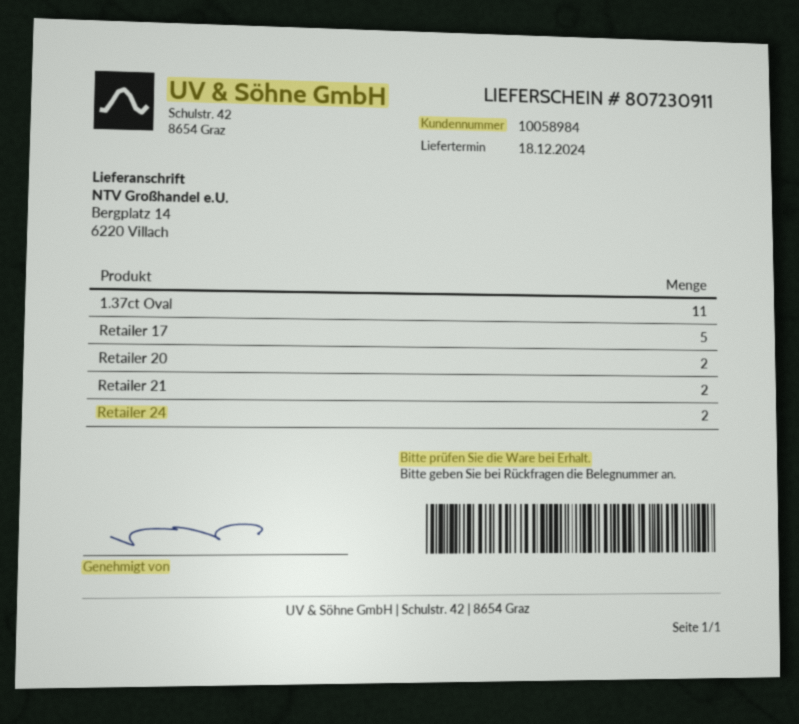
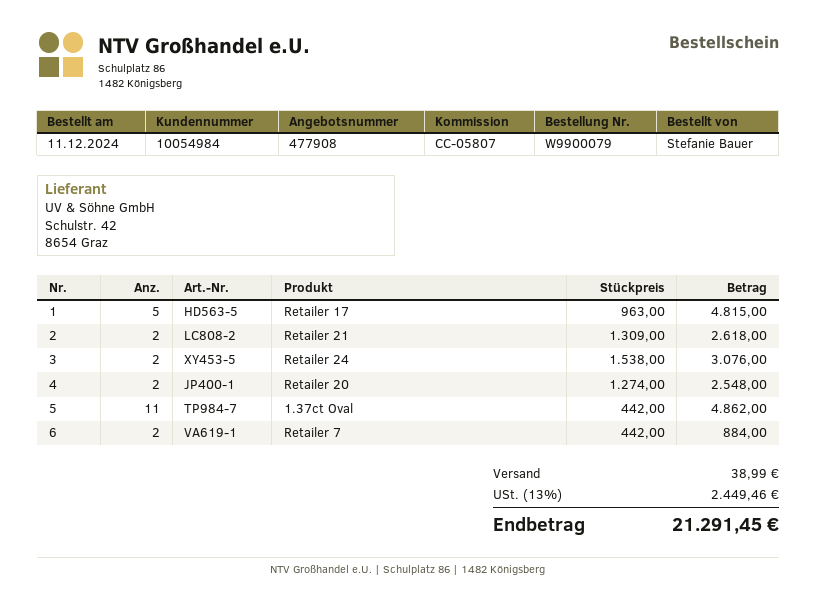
customer number: 10058984 -> 10054984
Retailer 7: none -> 2

